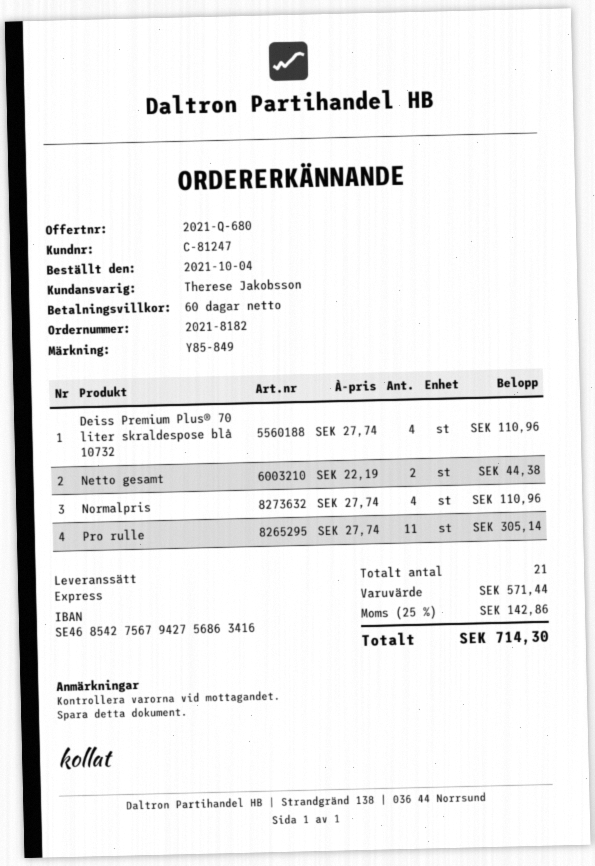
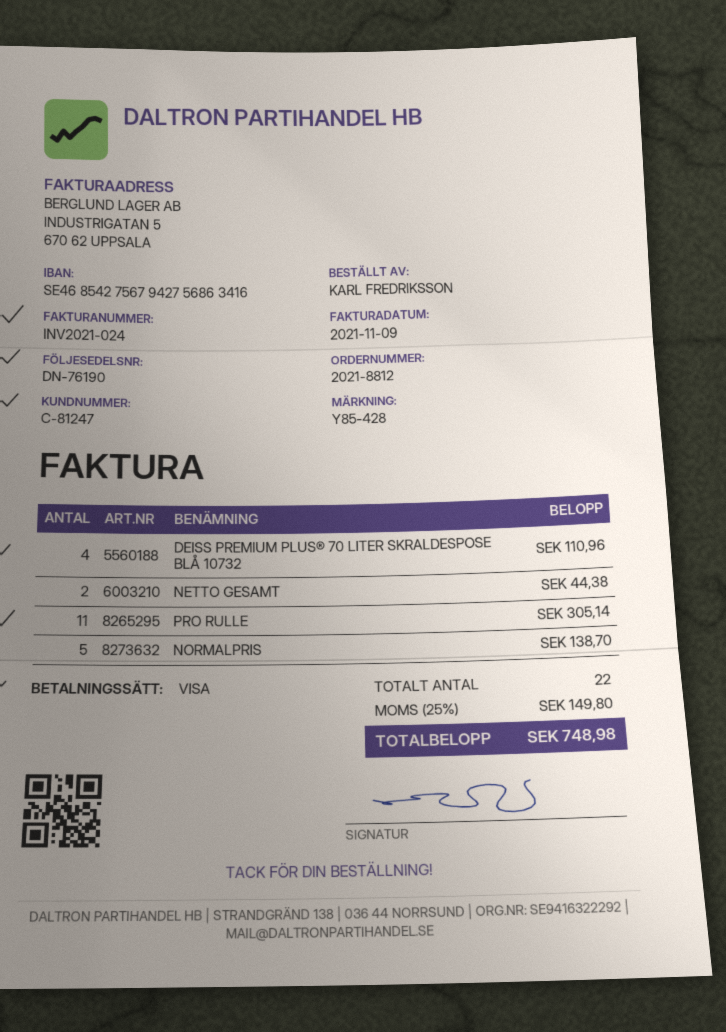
order number: 2021-8182 -> 2021-8812
reference: Y85-849 -> Y85-428
Normalpris: 4 for 110.96 -> 5 for 138.70
total quantity: 21 -> 22
tax: 25% = 142.86 -> 25% = 149.80
total: 714.30 -> 748.98

